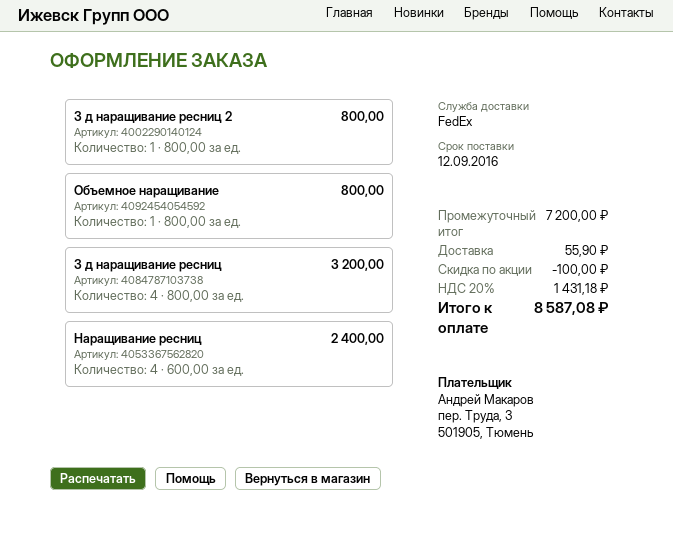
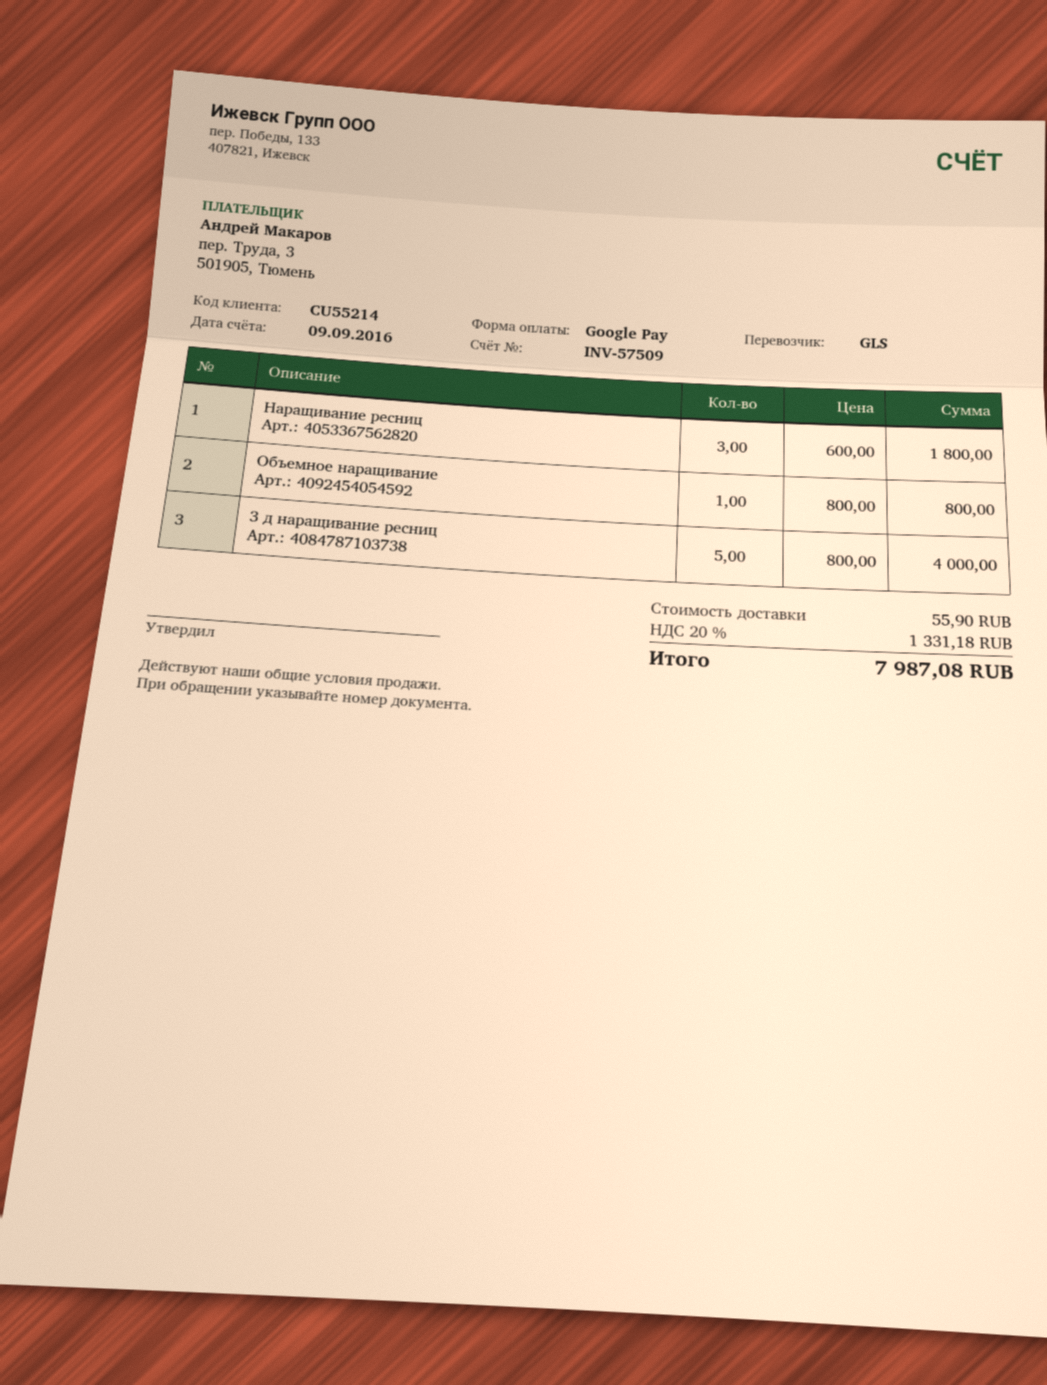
shipping method: FedEx -> GLS
3 д наращивание ресниц 2: 1 x 800.00 = 800.00 -> none
3 д наращивание ресниц: 4 x 800.00 = 3200.00 -> 5 x 800.00 = 4000.00
Наращивание ресниц: 4 x 600.00 = 2400.00 -> 3 x 600.00 = 1800.00
discount: 100.00 -> none
tax: 20% = 1431.18 -> 20% = 1331.18
total: 8587.08 -> 7987.08

